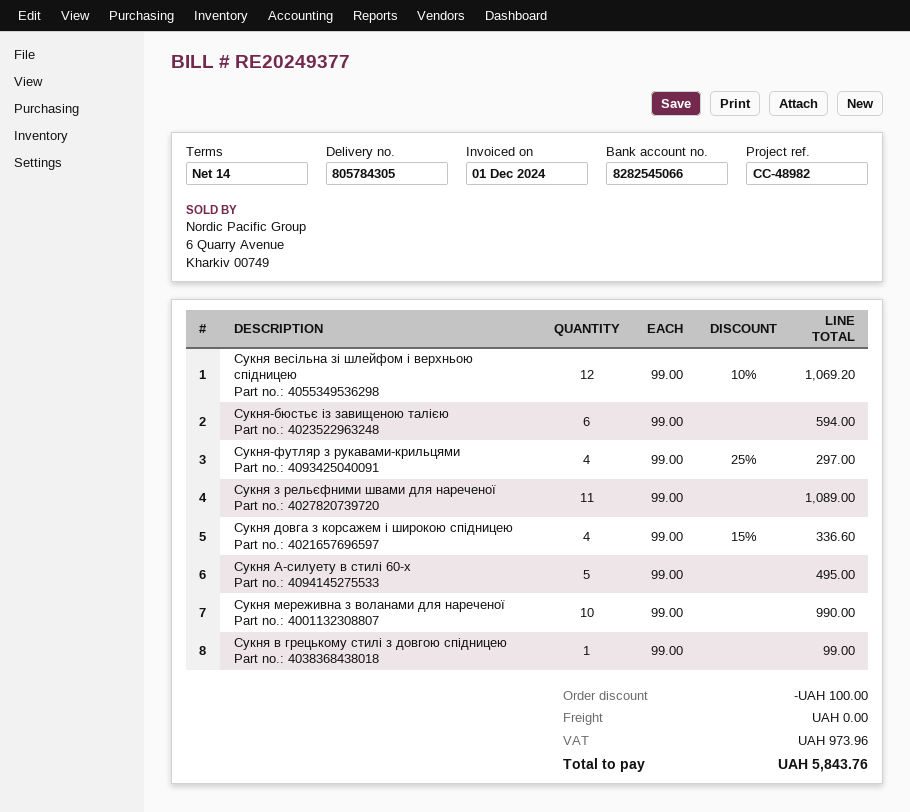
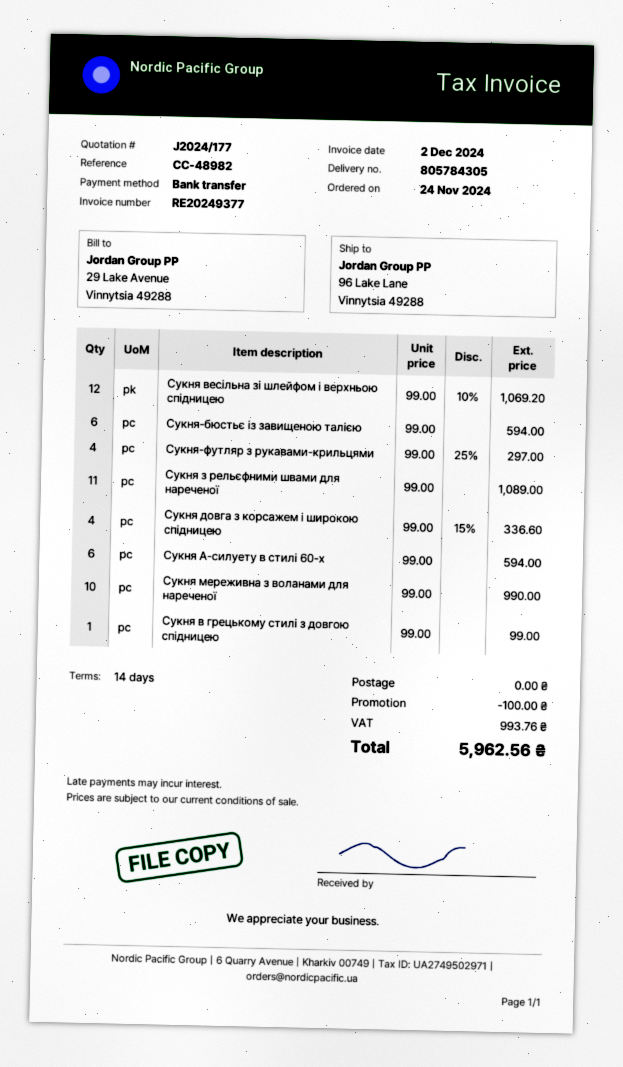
invoice date: 2024-12-01 -> 2024-12-02
Сукня А-силуету в стилі 60-х: 5 x 99.00 = 495.00 -> 6 x 99.00 = 594.00
tax: 973.96 -> 993.76
total: 5843.76 -> 5962.56

